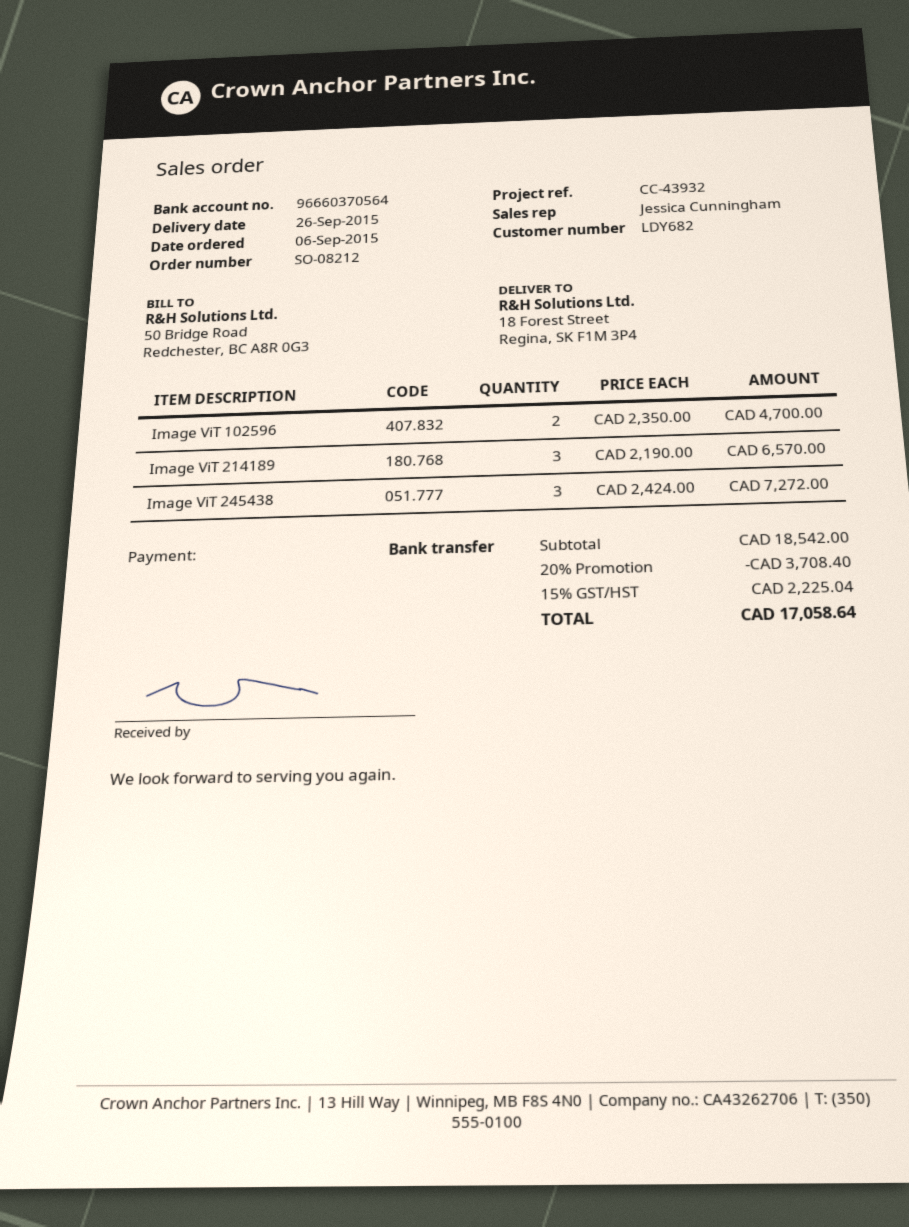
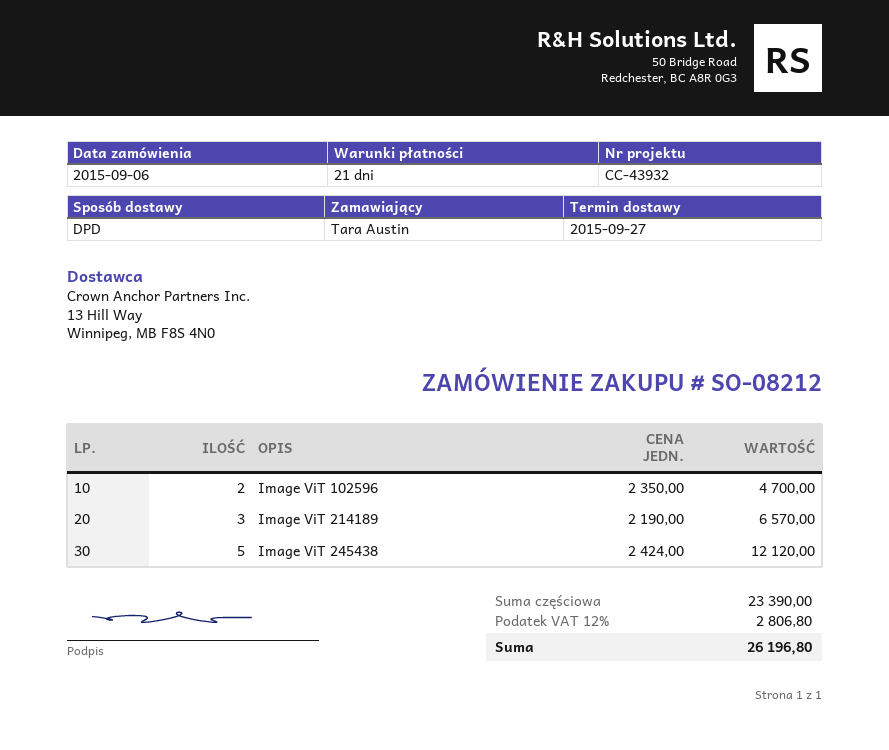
delivery date: 2015-09-26 -> 2015-09-27
Image ViT 245438: 3 x 2424.00 = 7272.00 -> 5 x 2424.00 = 12120.00
subtotal: 18542.00 -> 23390.00
discount: 20% = 3708.40 -> none
tax: 15% = 2225.04 -> 12% = 2806.80
total: 17058.64 -> 26196.80

